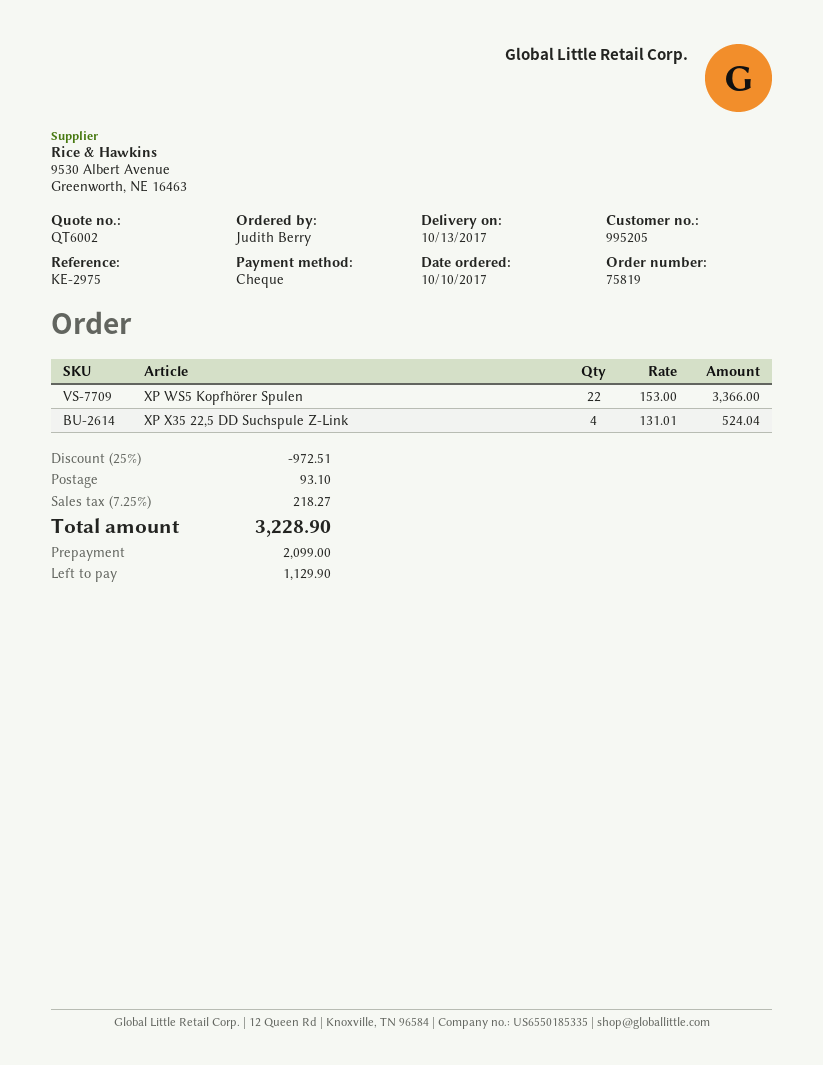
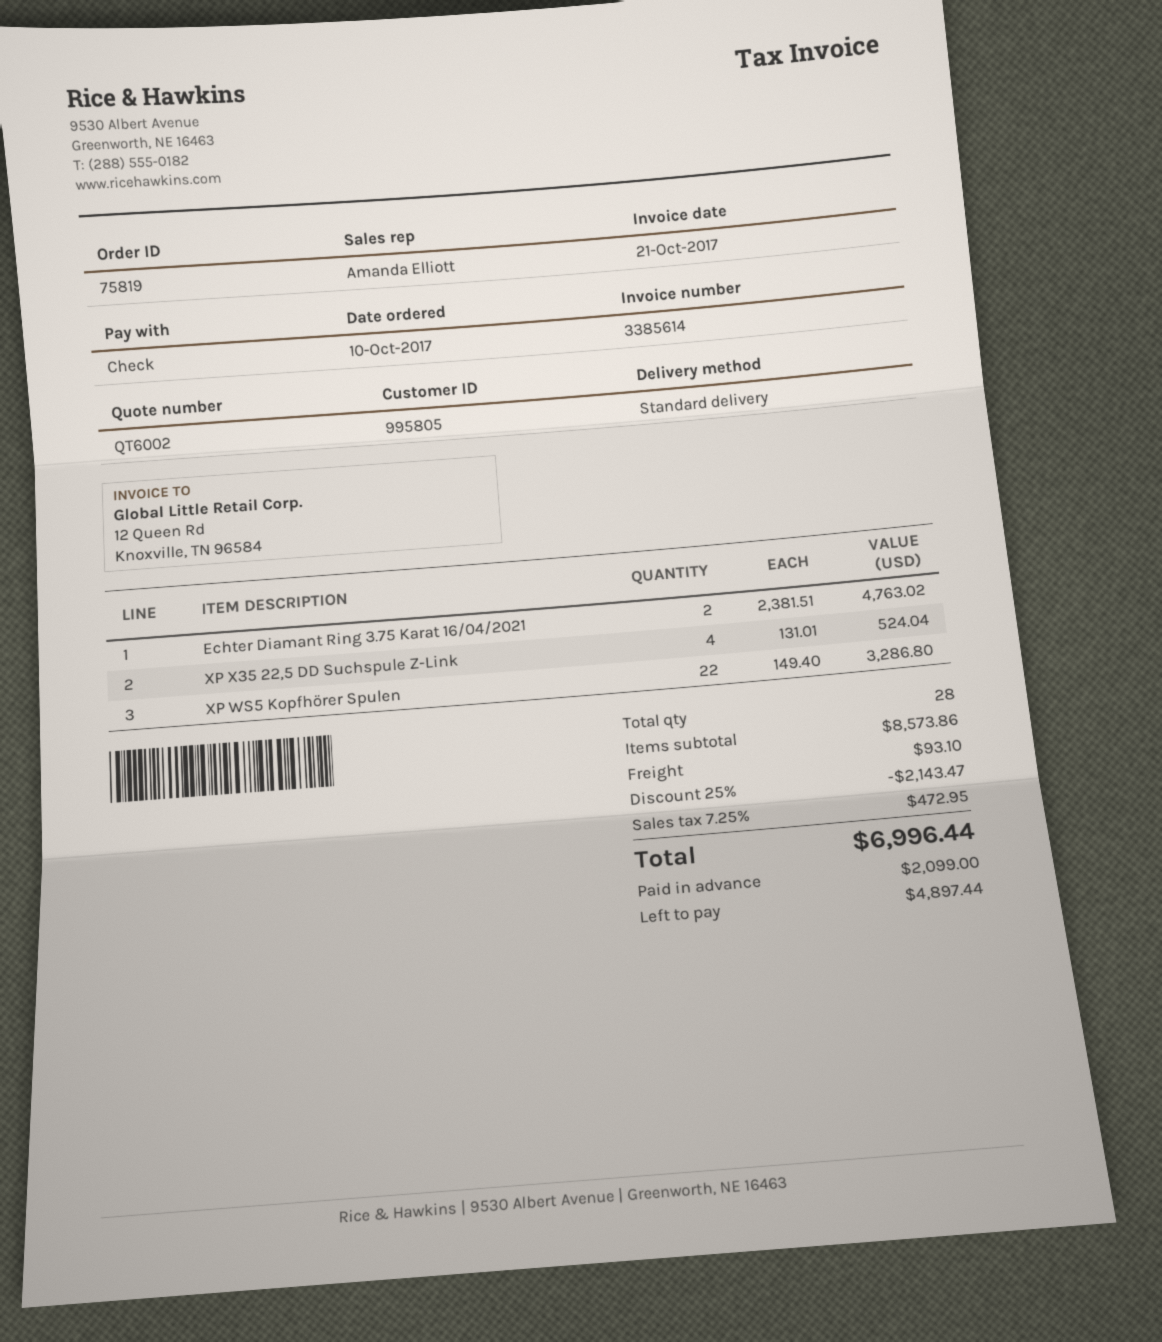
customer number: 995205 -> 995805
XP WS5 Kopfhörer Spulen: 22 x 153.00 = 3366.00 -> 22 x 149.40 = 3286.80
Echter Diamant Ring 3.75 Karat 16/04/2021: none -> 2 x 2381.51 = 4763.02
discount: 25% = 972.51 -> 25% = 2143.47
tax: 7.25% = 218.27 -> 7.25% = 472.95
total: 3228.90 -> 6996.44
balance: 1129.90 -> 4897.44

